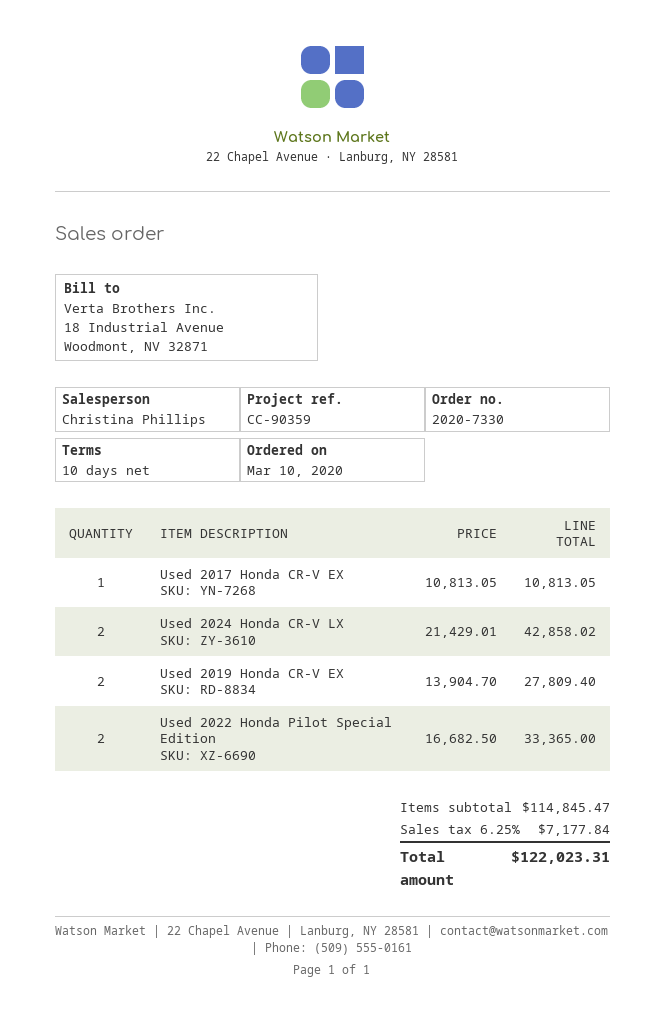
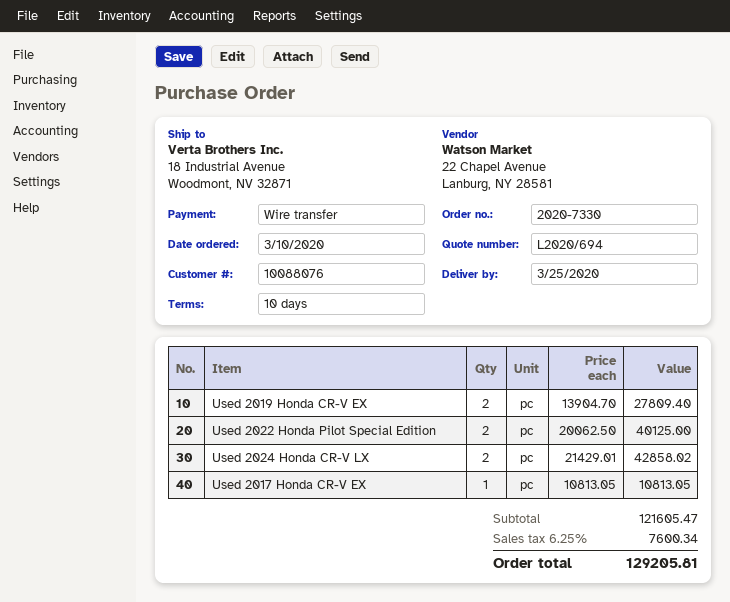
Used 2022 Honda Pilot Special Edition: 2 x 16682.50 = 33365.00 -> 2 x 20062.50 = 40125.00
subtotal: 114845.47 -> 121605.47
tax: 6.25% = 7177.84 -> 6.25% = 7600.34
total: 122023.31 -> 129205.81

